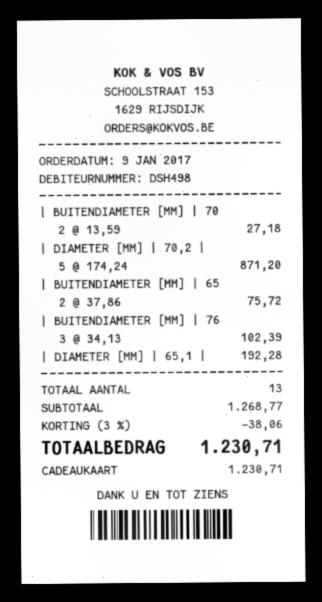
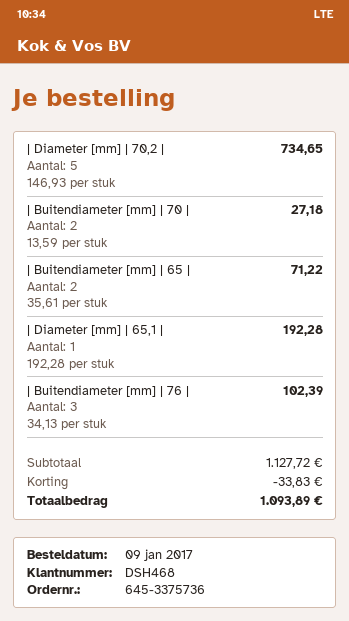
customer number: DSH498 -> DSH468
| DIAMETER [MM] | 70,2 |: 5 x 174.24 = 871.20 -> 5 x 146.93 = 734.65
| BUITENDIAMETER [MM] | 65: 2 x 37.86 = 75.72 -> 2 x 35.61 = 71.22
subtotal: 1268.77 -> 1127.72
discount: 38.06 -> 33.83
total: 1230.71 -> 1093.89

